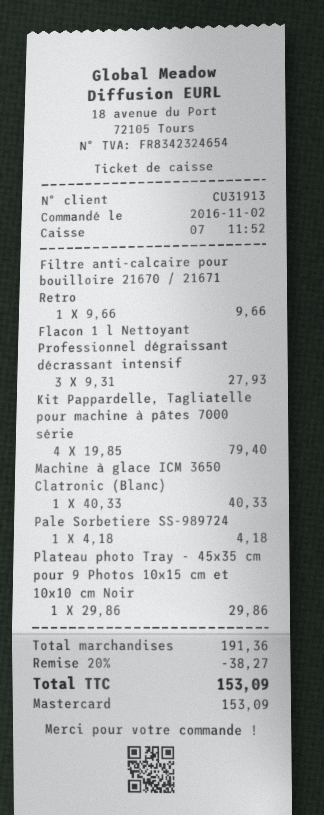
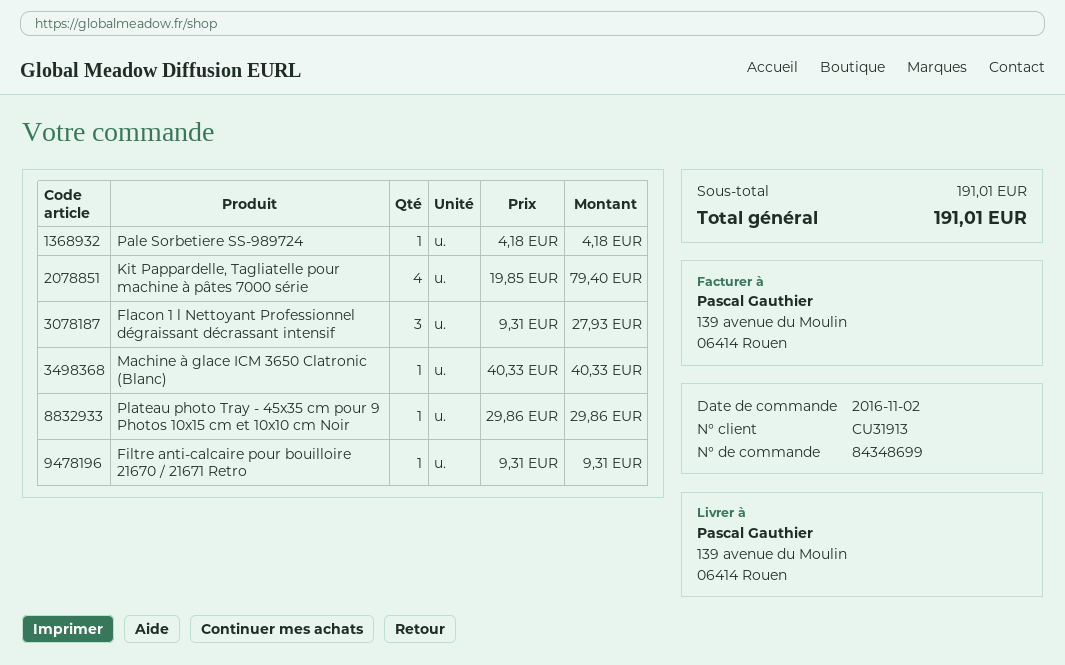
Filtre anti-calcaire pour bouilloire 21670 / 21671 Retro: 1 x 9.66 = 9.66 -> 1 x 9.31 = 9.31
subtotal: 191.36 -> 191.01
discount: 20% = 38.27 -> none
total: 153.09 -> 191.01

